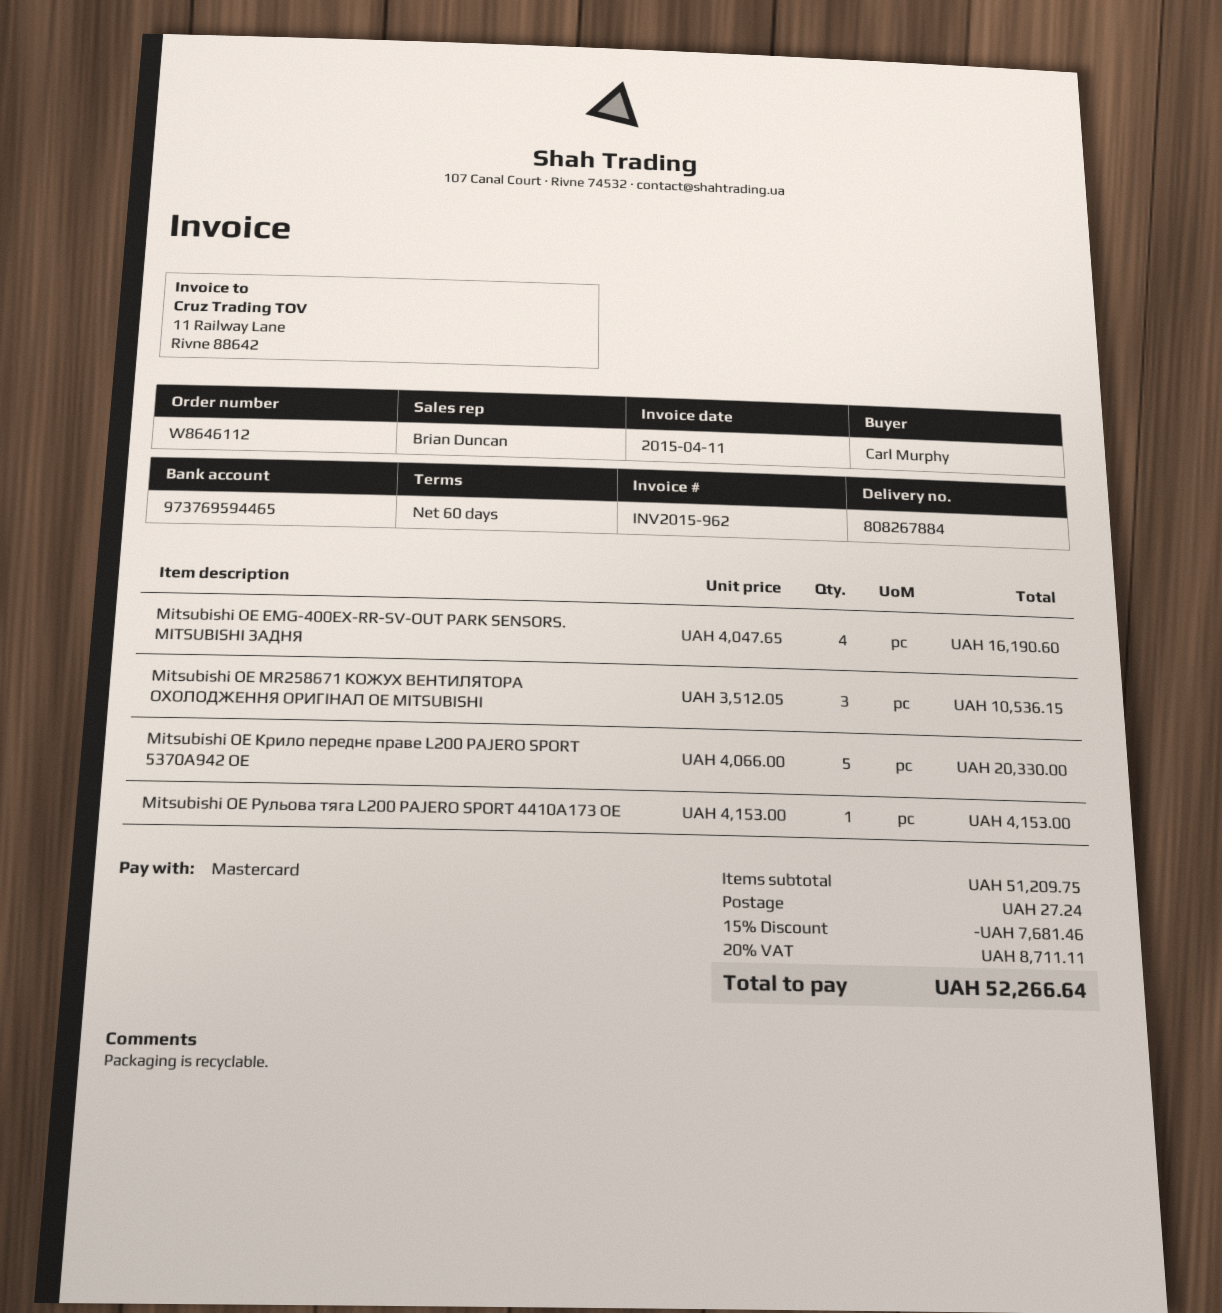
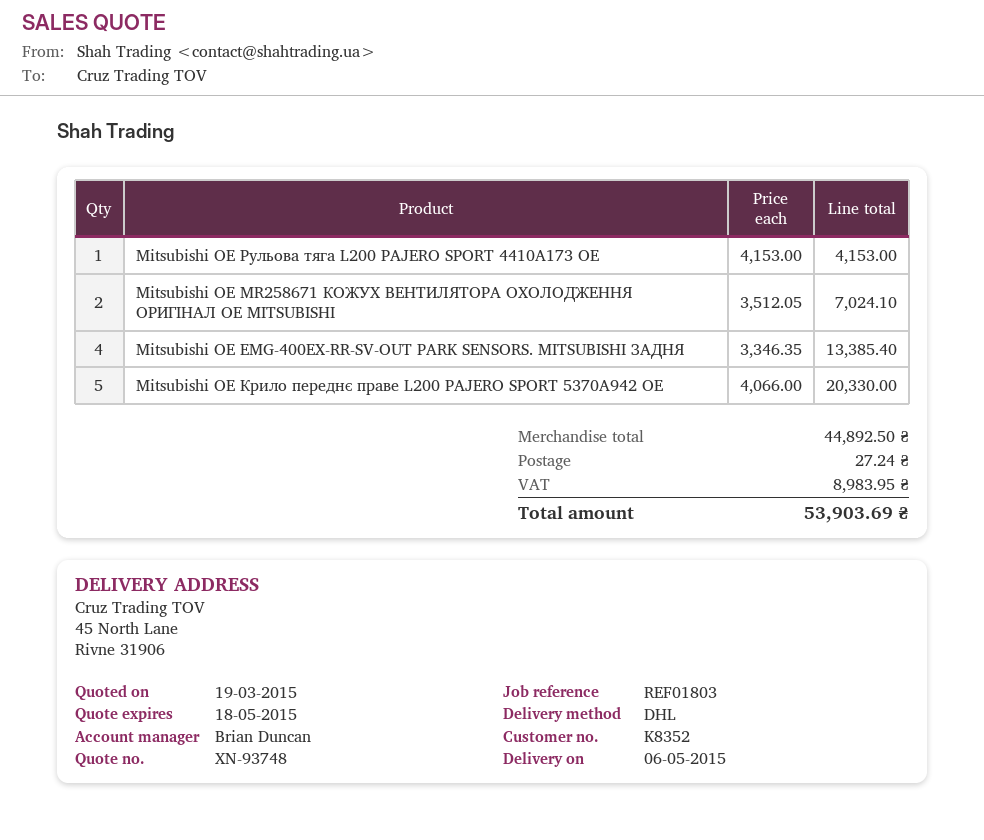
Mitsubishi OE EMG-400EX-RR-SV-OUT PARK SENSORS. MITSUBISHI ЗАДНЯ: 4 x 4047.65 = 16190.60 -> 4 x 3346.35 = 13385.40
Mitsubishi OE MR258671 КОЖУХ ВЕНТИЛЯТОРА ОХОЛОДЖЕННЯ ОРИГІНАЛ OE MITSUBISHI: 3 x 3512.05 = 10536.15 -> 2 x 3512.05 = 7024.10
subtotal: 51209.75 -> 44892.50
discount: 15% = 7681.46 -> none
tax: 8711.11 -> 8983.95
total: 52266.64 -> 53903.69

